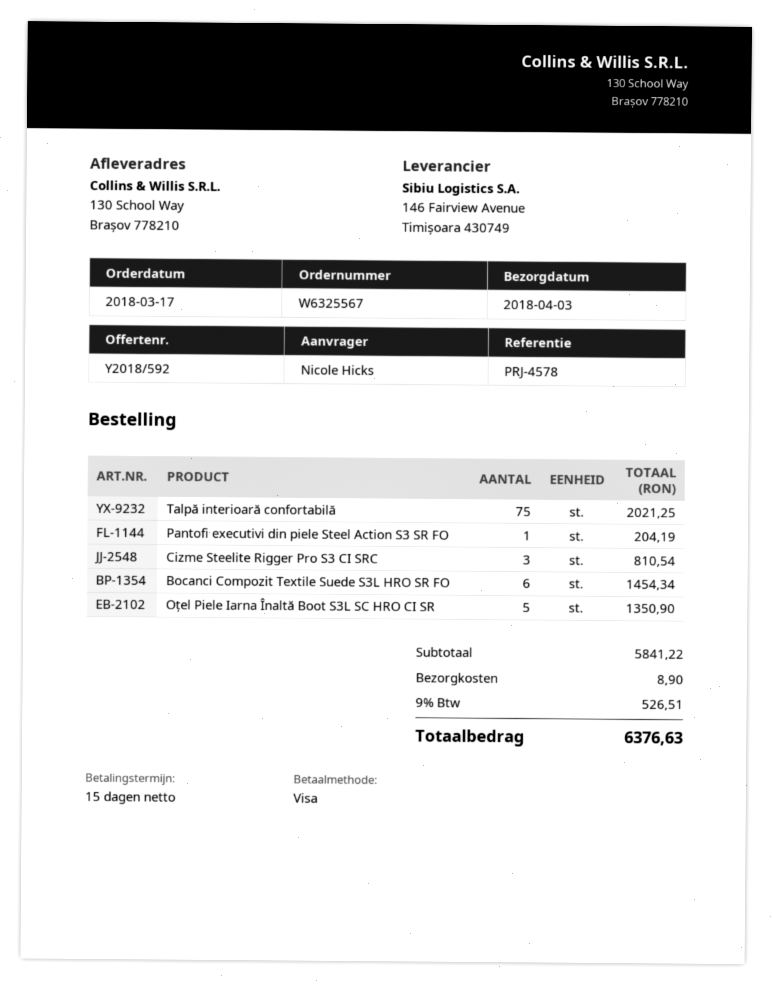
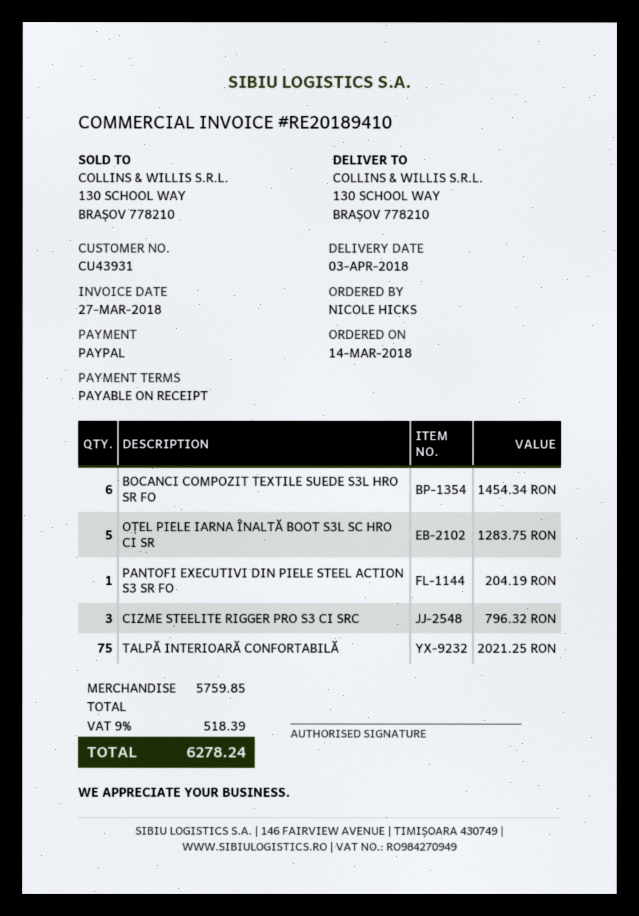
order date: 2018-03-17 -> 2018-03-14
payment terms: 15 days -> on receipt
payment method: Visa -> PayPal
Cizme Steelite Rigger Pro S3 CI SRC: 3 for 810.54 -> 3 for 796.32
Oțel Piele Iarna Înaltă Boot S3L SC HRO CI SR: 5 for 1350.90 -> 5 for 1283.75
subtotal: 5841.22 -> 5759.85
shipping: 8.90 -> none
tax: 9% = 526.51 -> 9% = 518.39
total: 6376.63 -> 6278.24

